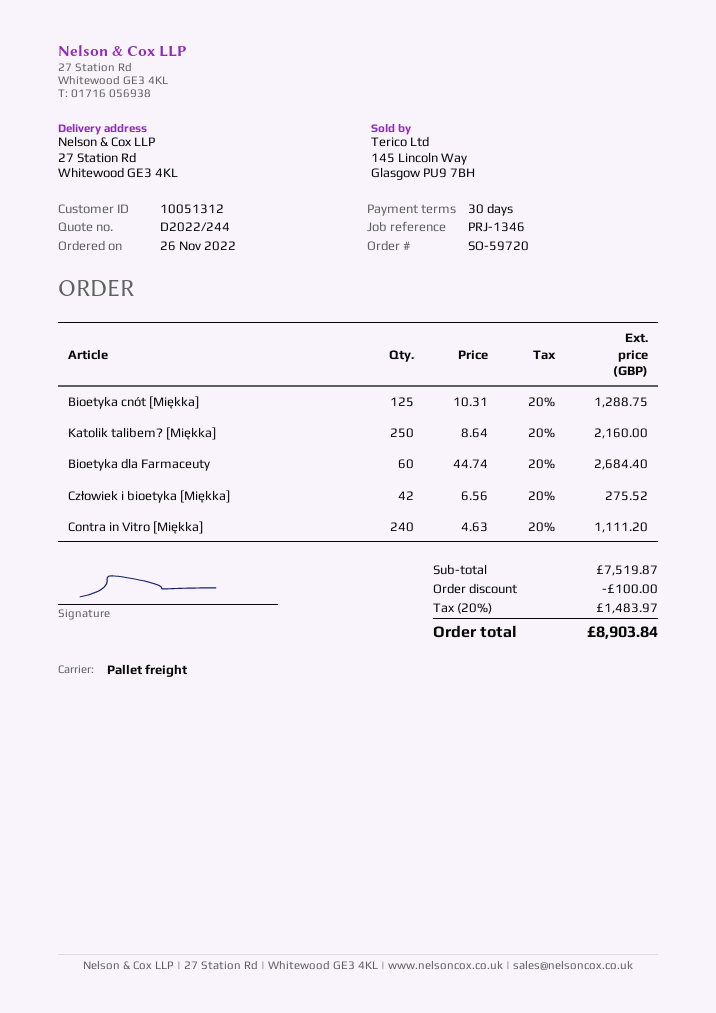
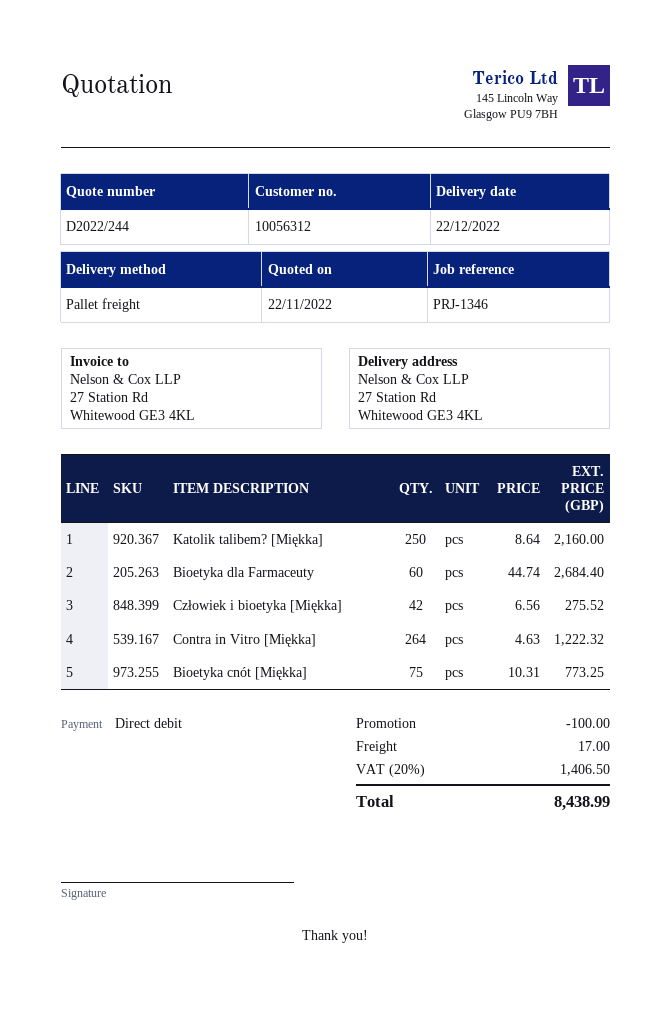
customer number: 10051312 -> 10056312
Bioetyka cnót [Miękka]: 125 x 10.31 = 1288.75 -> 75 x 10.31 = 773.25
Contra in Vitro [Miękka]: 240 x 4.63 = 1111.20 -> 264 x 4.63 = 1222.32
shipping: none -> 17.00
tax: 20% = 1483.97 -> 20% = 1406.50
total: 8903.84 -> 8438.99

